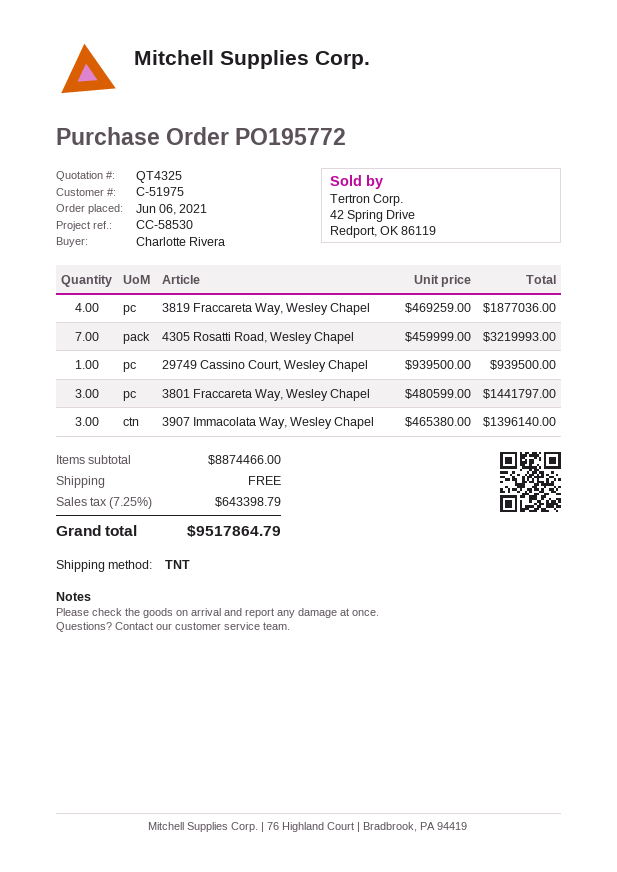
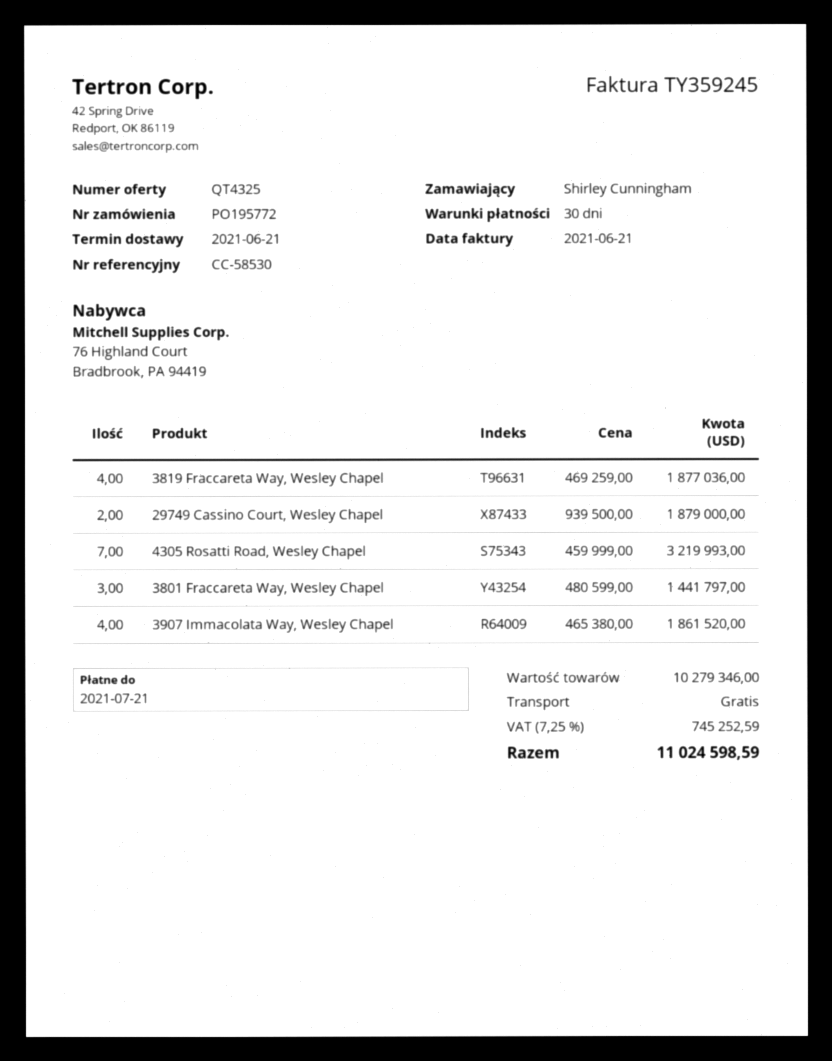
ordered by: Charlotte Rivera -> Shirley Cunningham
29749 Cassino Court, Wesley Chapel: 1 x 939500.00 = 939500.00 -> 2 x 939500.00 = 1879000.00
3907 Immacolata Way, Wesley Chapel: 3 x 465380.00 = 1396140.00 -> 4 x 465380.00 = 1861520.00
subtotal: 8874466.00 -> 10279346.00
tax: 7.25% = 643398.79 -> 7.25% = 745252.59
total: 9517864.79 -> 11024598.59

